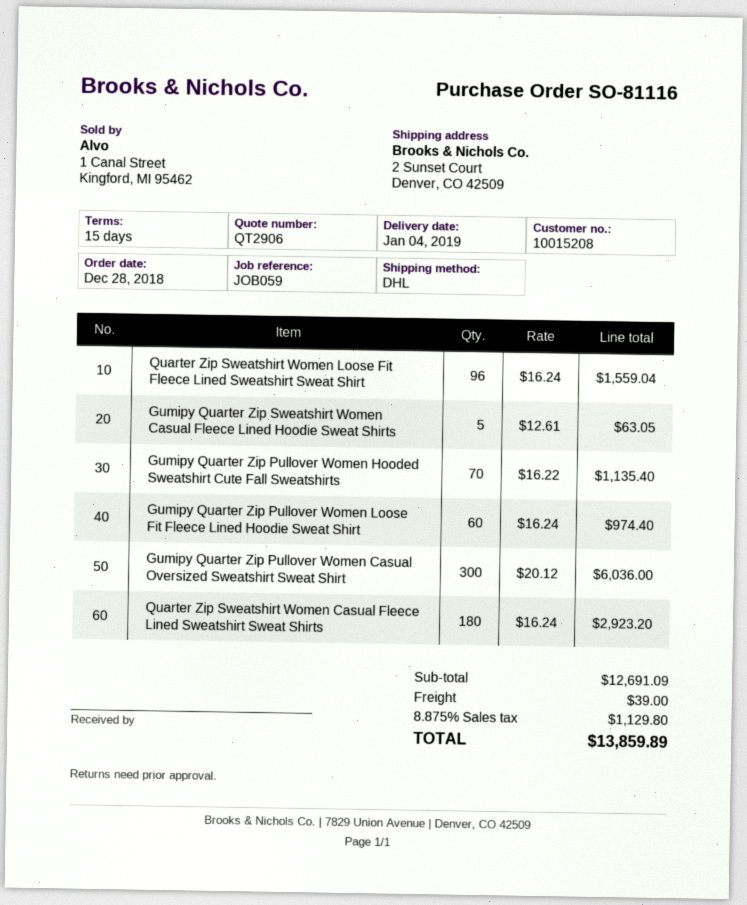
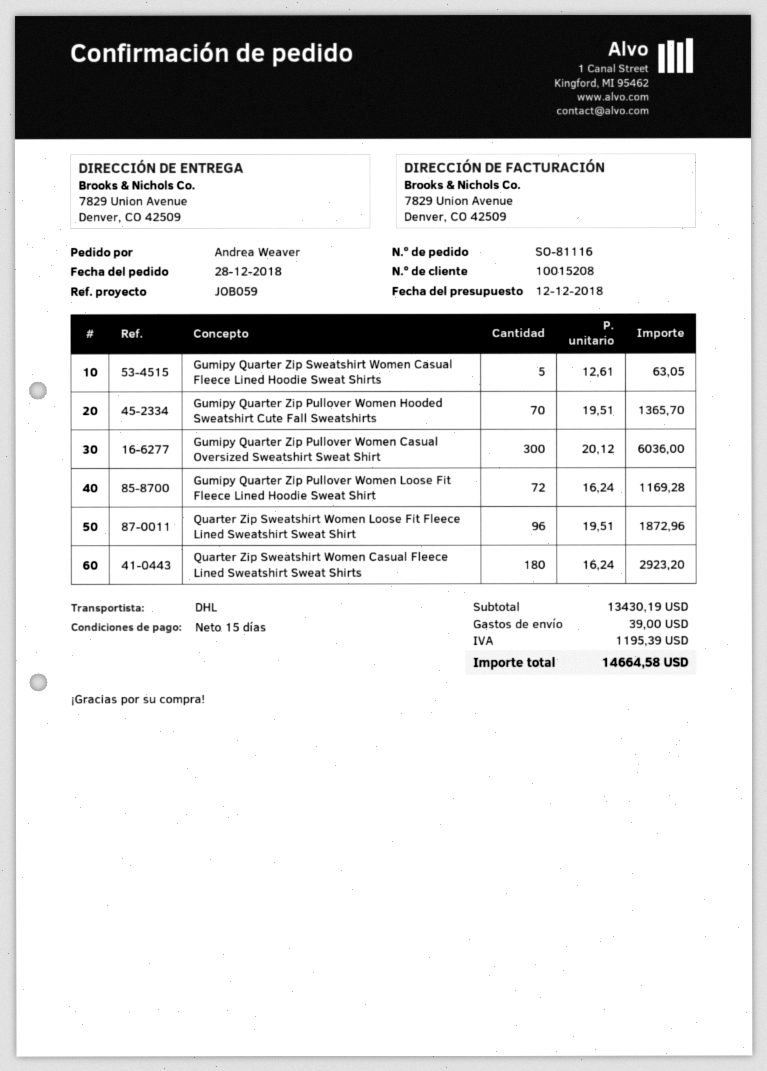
ship to: 2 Sunset Court, Denver, CO 42509 -> 7829 Union Avenue, Denver, CO 42509
Quarter Zip Sweatshirt Women Loose Fit Fleece Lined Sweatshirt Sweat Shirt: 96 x 16.24 = 1559.04 -> 96 x 19.51 = 1872.96
Gumipy Quarter Zip Pullover Women Hooded Sweatshirt Cute Fall Sweatshirts: 70 x 16.22 = 1135.40 -> 70 x 19.51 = 1365.70
Gumipy Quarter Zip Pullover Women Loose Fit Fleece Lined Hoodie Sweat Shirt: 60 x 16.24 = 974.40 -> 72 x 16.24 = 1169.28
subtotal: 12691.09 -> 13430.19
tax: 1129.80 -> 1195.39
total: 13859.89 -> 14664.58

